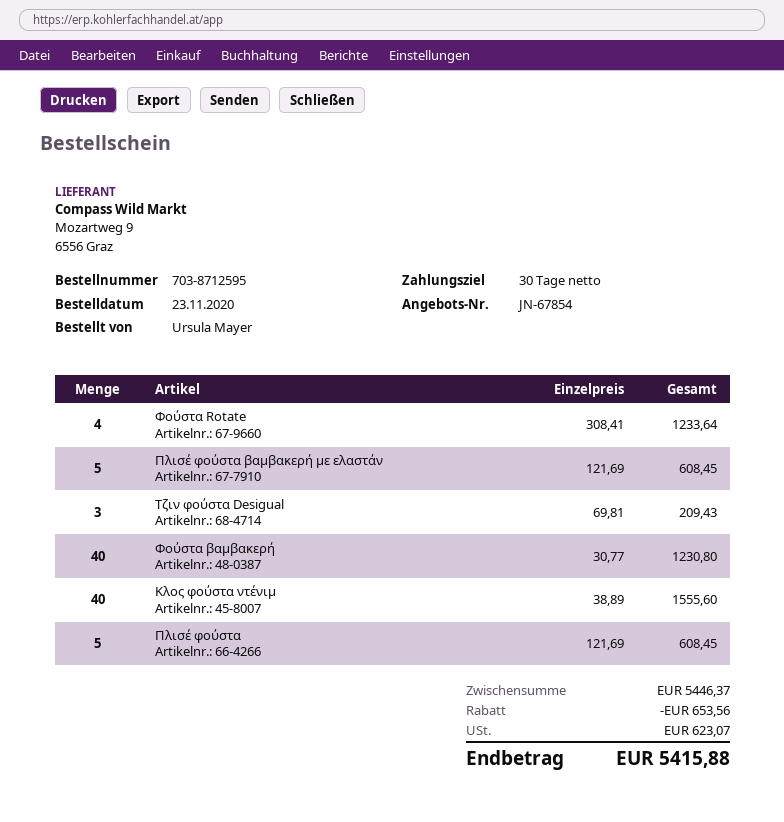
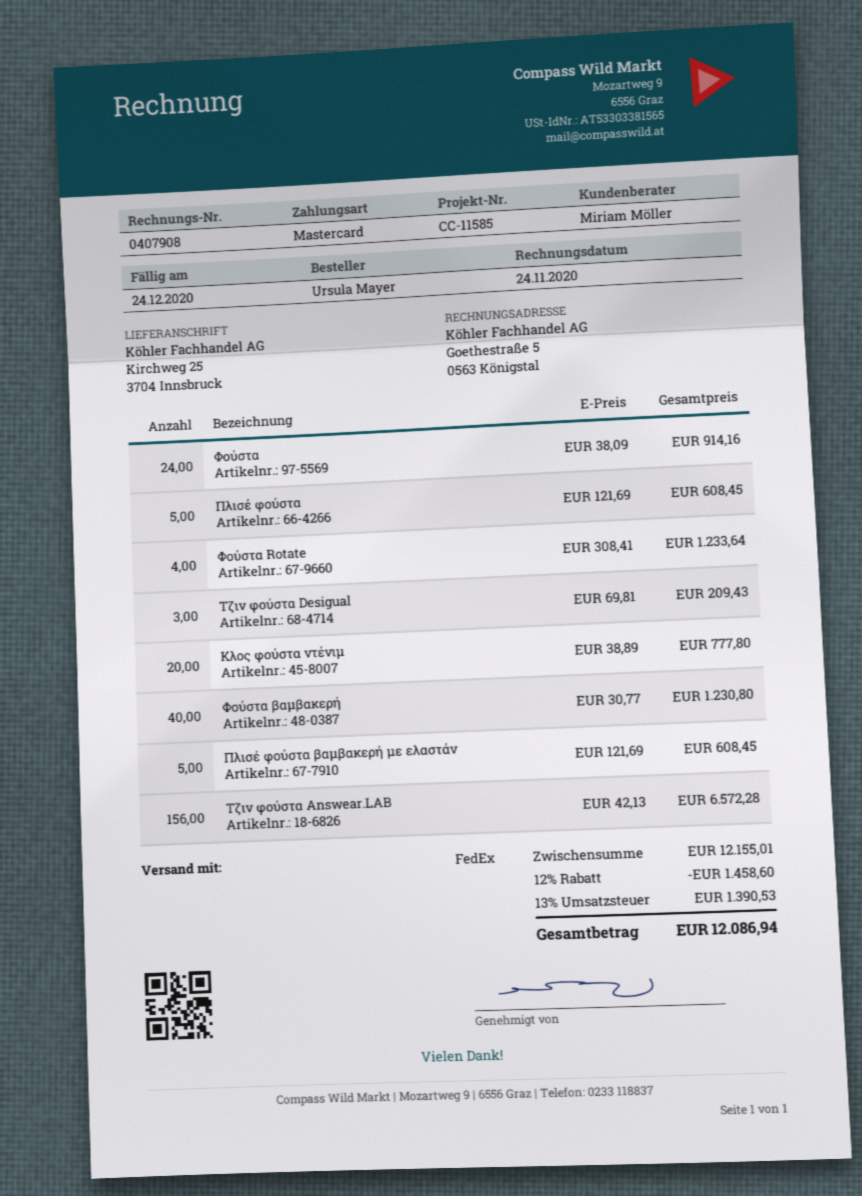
Κλος φούστα ντένιμ: 40 x 38.89 = 1555.60 -> 20 x 38.89 = 777.80
Φούστα: none -> 24 x 38.09 = 914.16
Τζιν φούστα Answear.LAB: none -> 156 x 42.13 = 6572.28
subtotal: 5446.37 -> 12155.01
discount: 653.56 -> 1458.60
tax: 623.07 -> 1390.53
total: 5415.88 -> 12086.94

